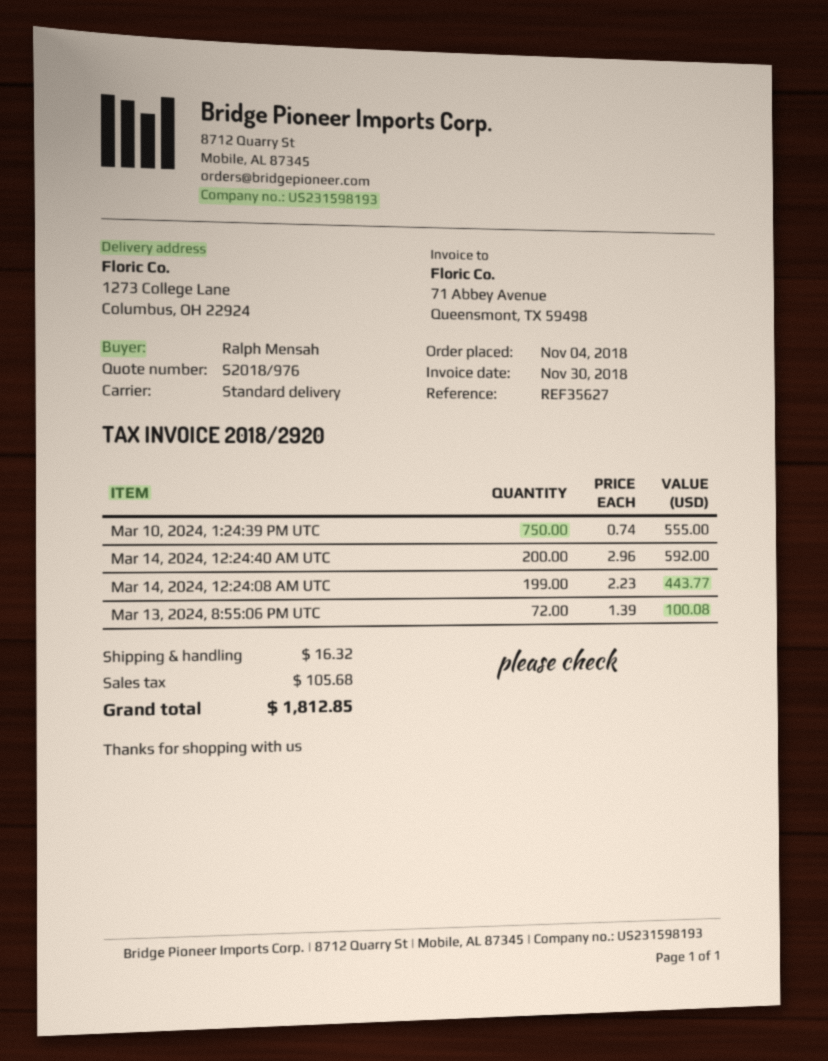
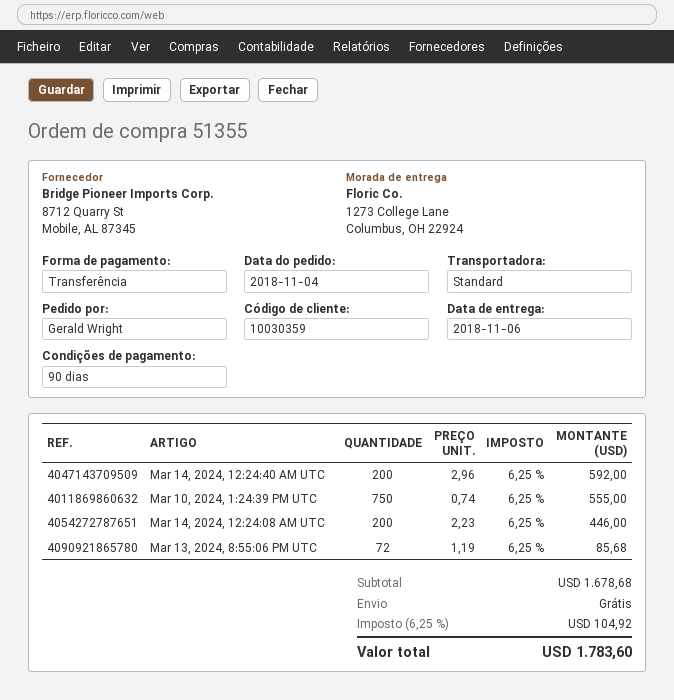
ordered by: Ralph Mensah -> Gerald Wright
Mar 14, 2024, 12:24:08 AM UTC: 199 x 2.23 = 443.77 -> 200 x 2.23 = 446.00
Mar 13, 2024, 8:55:06 PM UTC: 72 x 1.39 = 100.08 -> 72 x 1.19 = 85.68
shipping: 16.32 -> 0.00
tax: 105.68 -> 104.92
total: 1812.85 -> 1783.60

